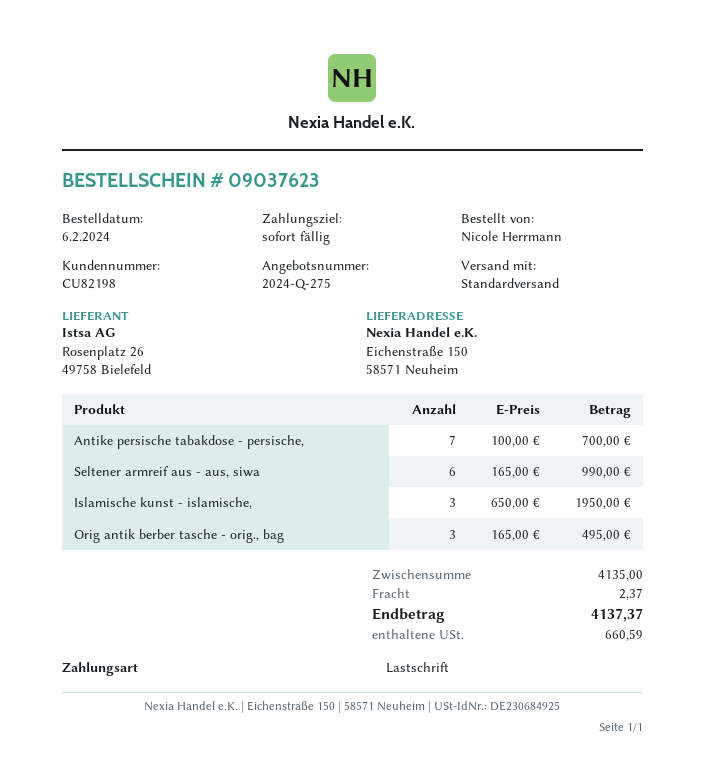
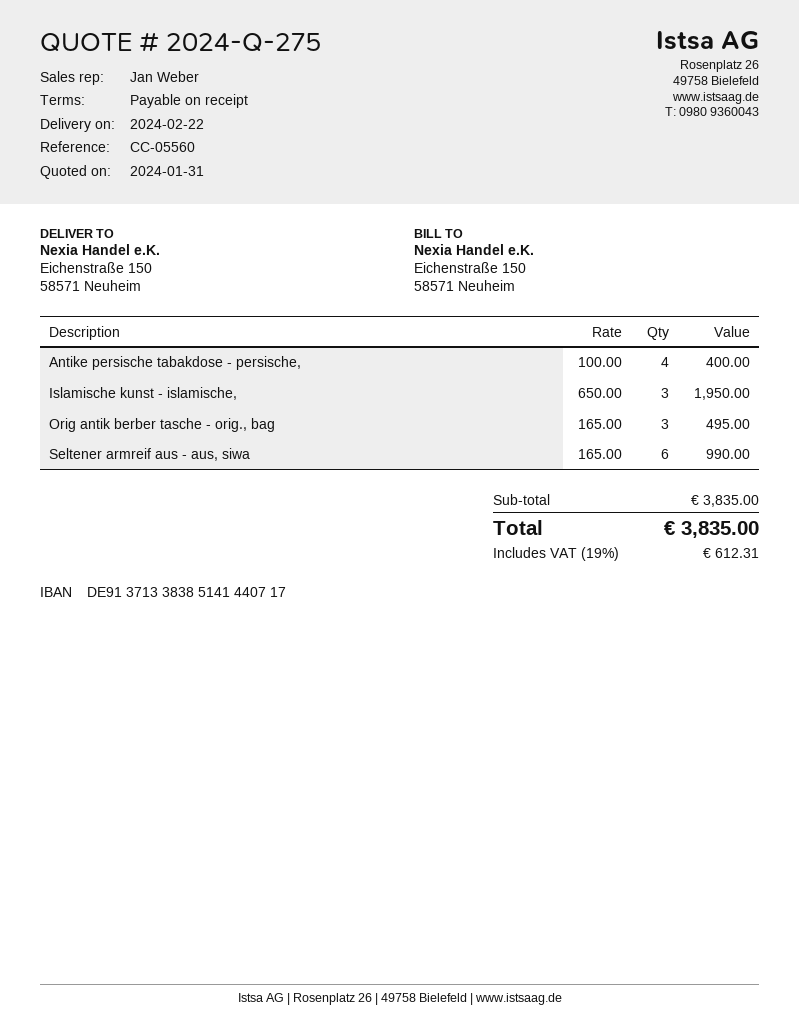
Antike persische tabakdose - persische,: 7 x 100.00 = 700.00 -> 4 x 100.00 = 400.00
subtotal: 4135.00 -> 3835.00
shipping: 2.37 -> none
tax: 660.59 -> 612.31
total: 4137.37 -> 3835.00

